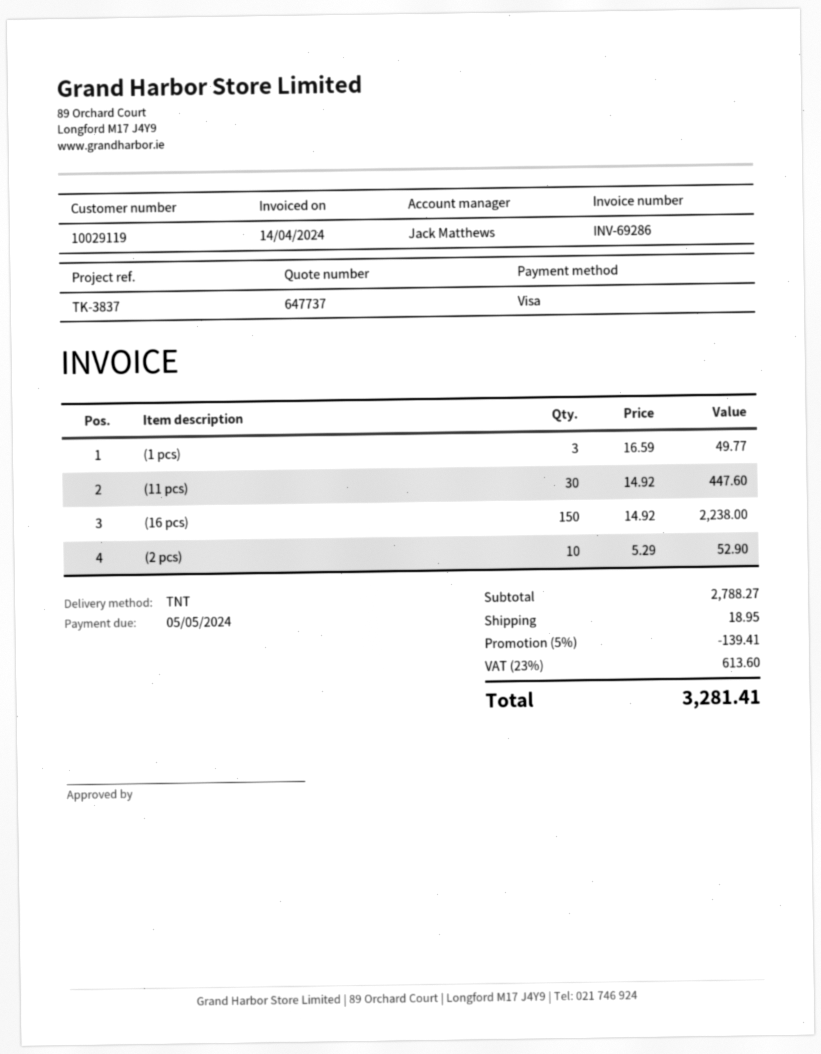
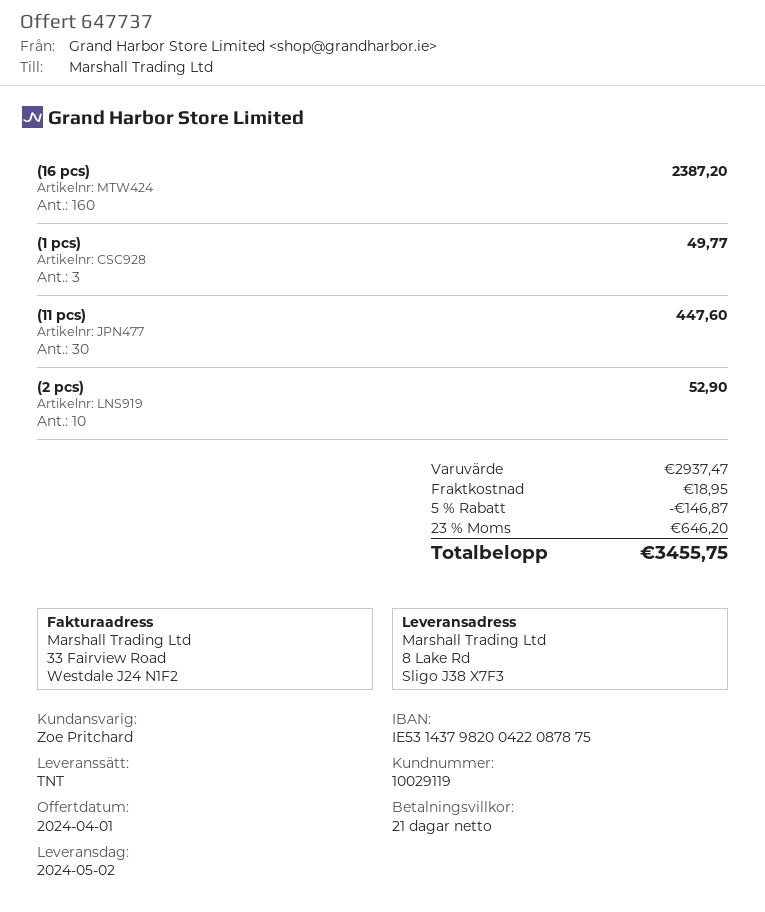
sales rep: Jack Matthews -> Zoe Pritchard
(16 pcs): 150 for 2238.00 -> 160 for 2387.20
subtotal: 2788.27 -> 2937.47
discount: 5% = 139.41 -> 5% = 146.87
tax: 23% = 613.60 -> 23% = 646.20
total: 3281.41 -> 3455.75

